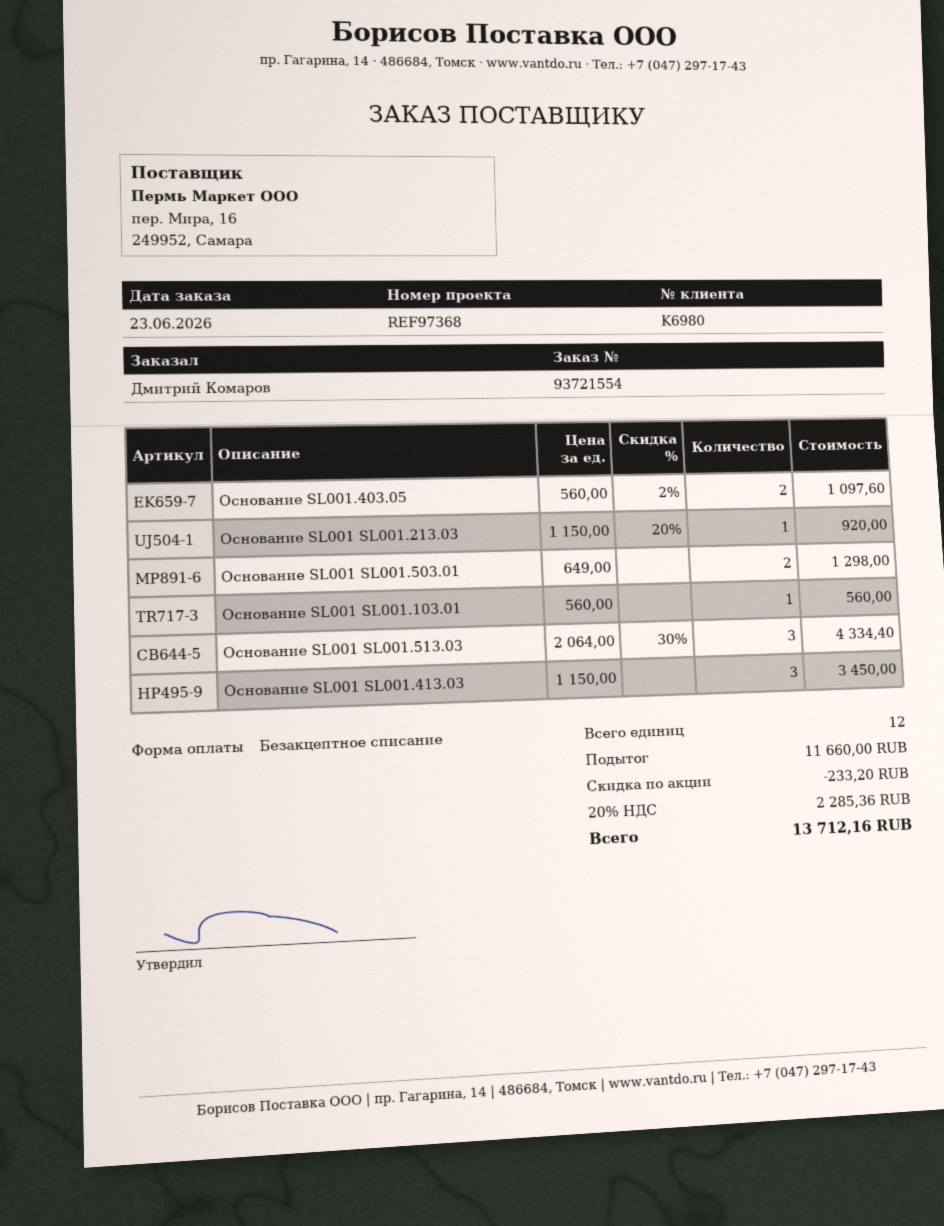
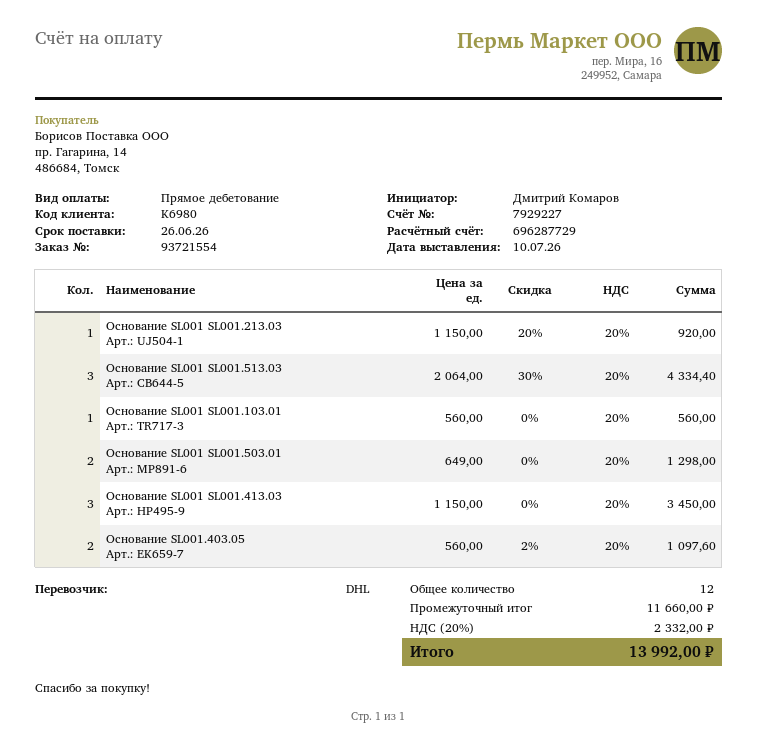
discount: 233.20 -> none
tax: 20% = 2285.36 -> 20% = 2332.00
total: 13712.16 -> 13992.00

